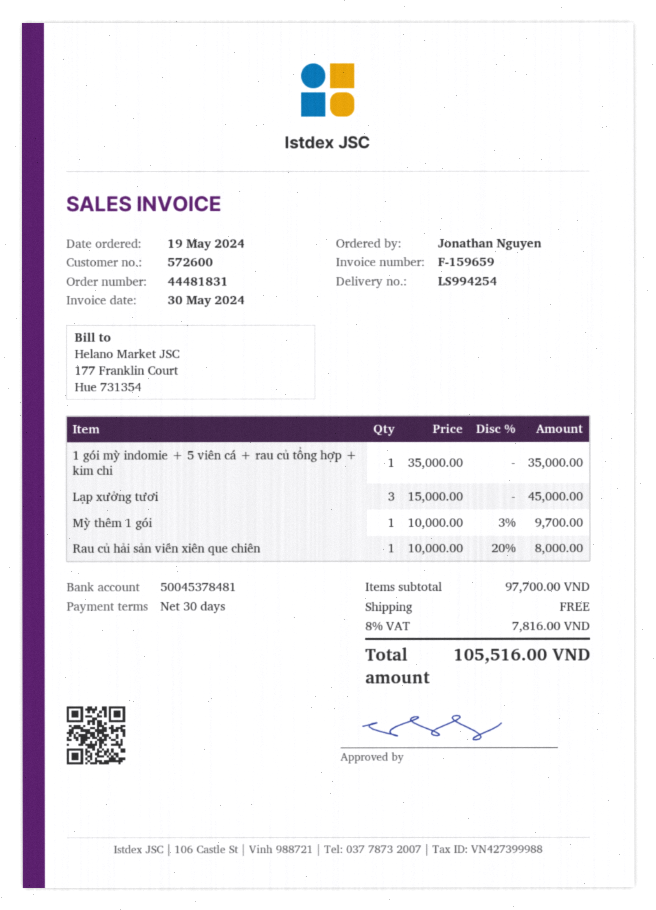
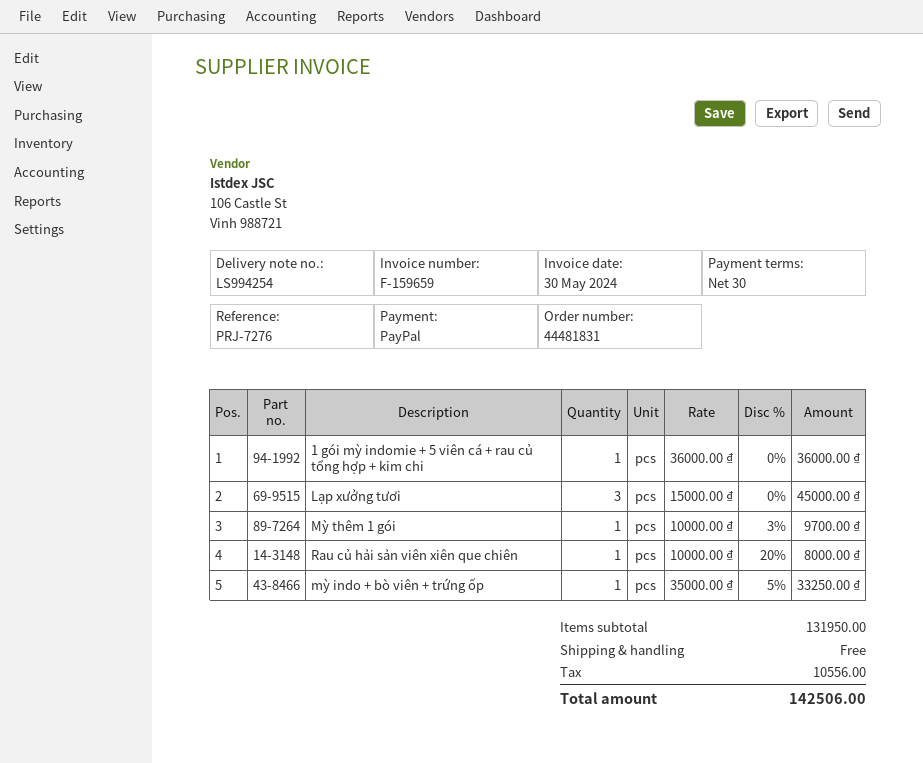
1 gói mỳ indomie + 5 viên cá + rau củ tổng hợp + kim chi: 1 x 35000.00 = 35000.00 -> 1 x 36000.00 = 36000.00
mỳ indo + bò viên + trứng ốp: none -> 1 x 35000.00 - 5% = 33250.00
subtotal: 97700.00 -> 131950.00
tax: 7816.00 -> 10556.00
total: 105516.00 -> 142506.00

